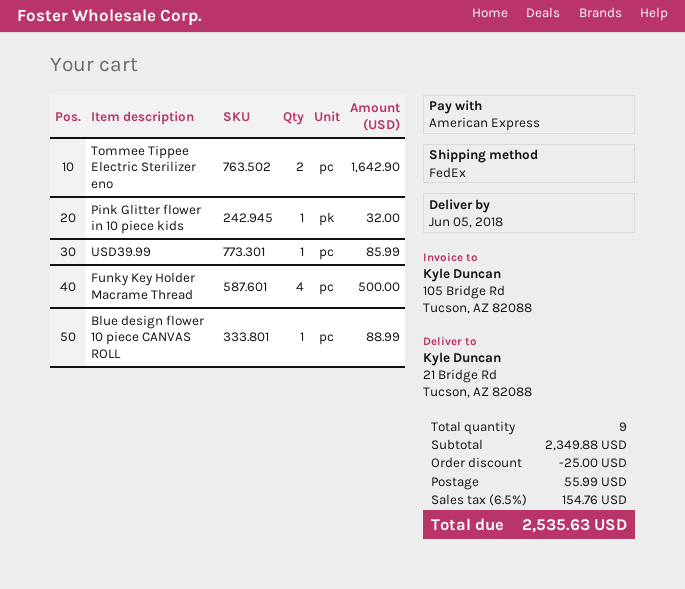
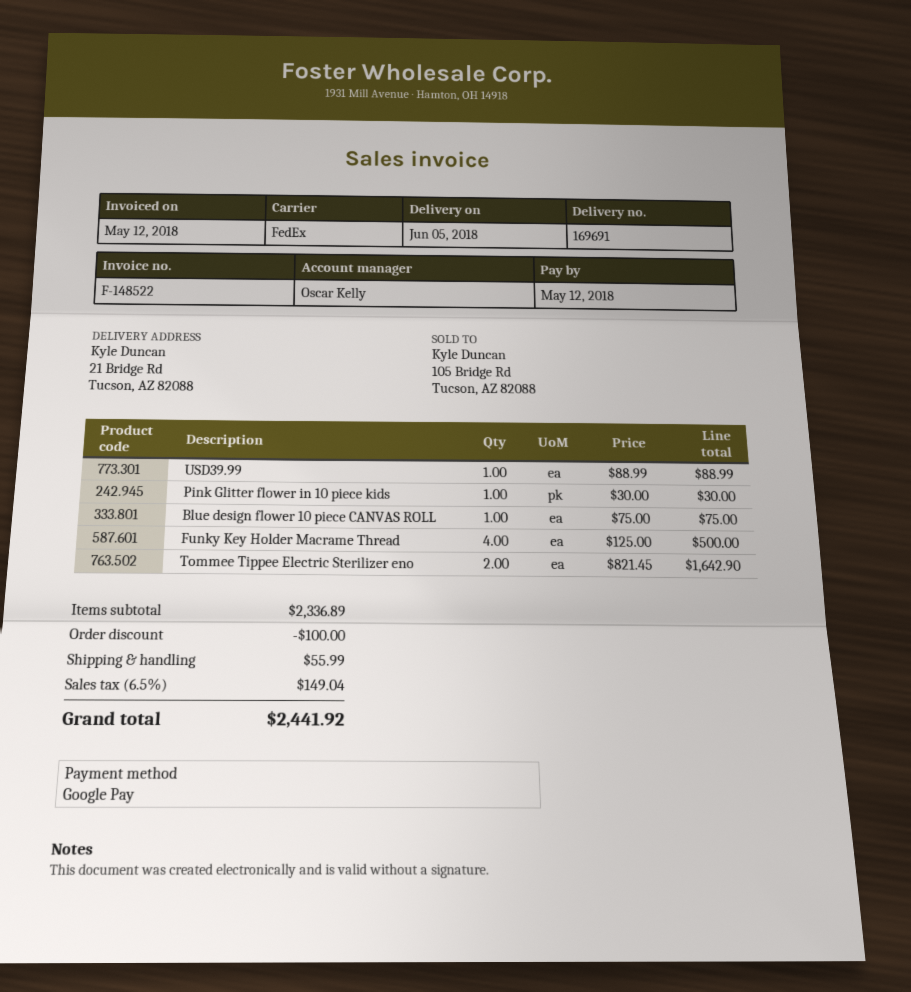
payment method: American Express -> Google Pay
Pink Glitter flower in 10 piece kids: 1 for 32.00 -> 1 for 30.00
USD39.99: 1 for 85.99 -> 1 for 88.99
Blue design flower 10 piece CANVAS ROLL: 1 for 88.99 -> 1 for 75.00
subtotal: 2349.88 -> 2336.89
discount: 25.00 -> 100.00
tax: 6.5% = 154.76 -> 6.5% = 149.04
total: 2535.63 -> 2441.92

